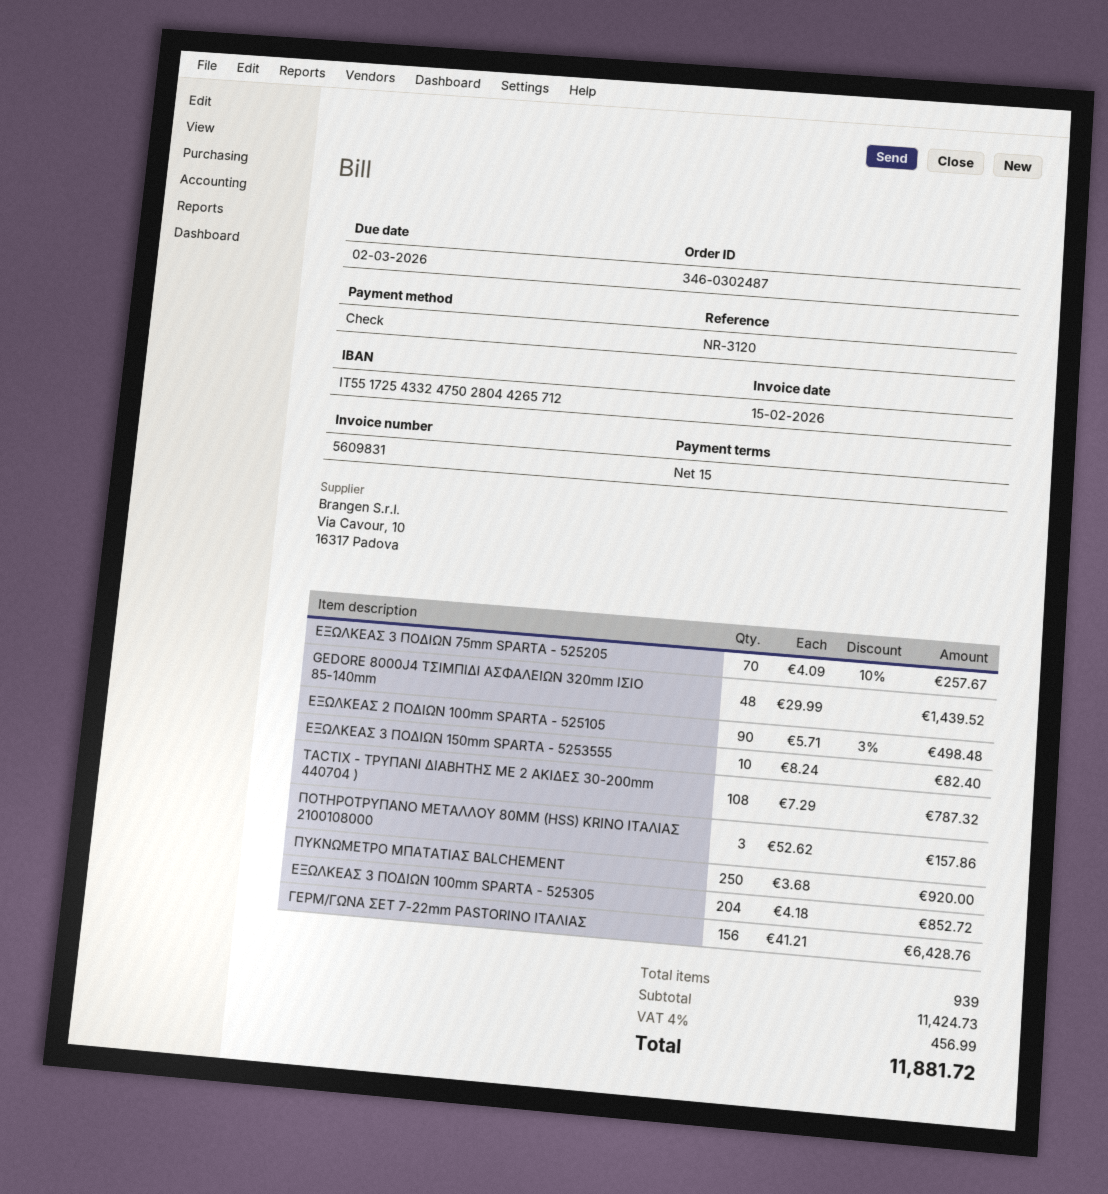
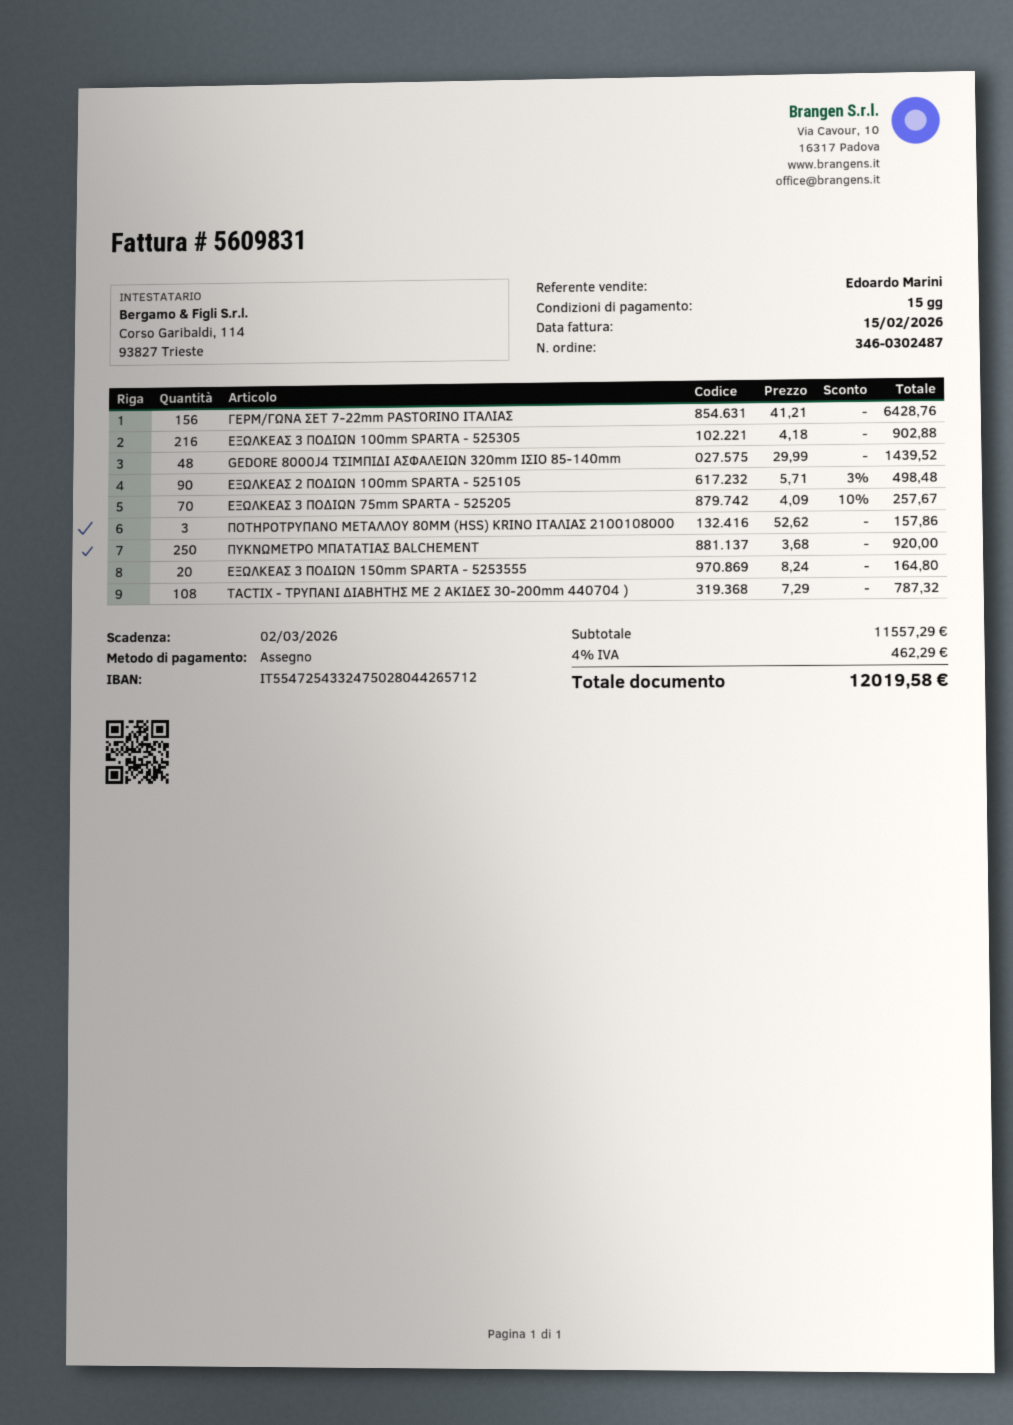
bank account: IT5517254332475028044265712 -> IT5547254332475028044265712
ΕΞΩΛΚΕΑΣ 3 ΠΟΔΙΩΝ 150mm SPARTA - 5253555: 10 x 8.24 = 82.40 -> 20 x 8.24 = 164.80
ΕΞΩΛΚΕΑΣ 3 ΠΟΔΙΩΝ 100mm SPARTA - 525305: 204 x 4.18 = 852.72 -> 216 x 4.18 = 902.88
subtotal: 11424.73 -> 11557.29
tax: 4% = 456.99 -> 4% = 462.29
total: 11881.72 -> 12019.58

